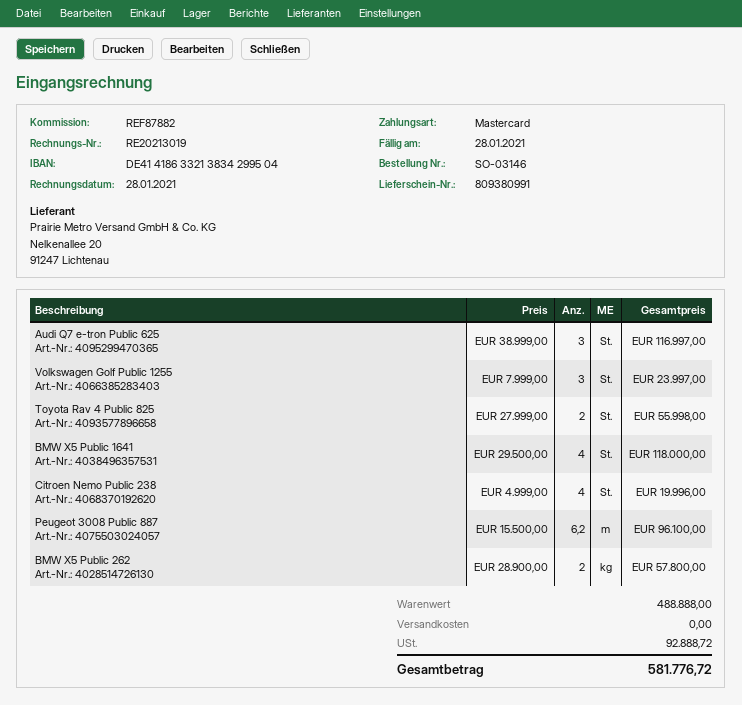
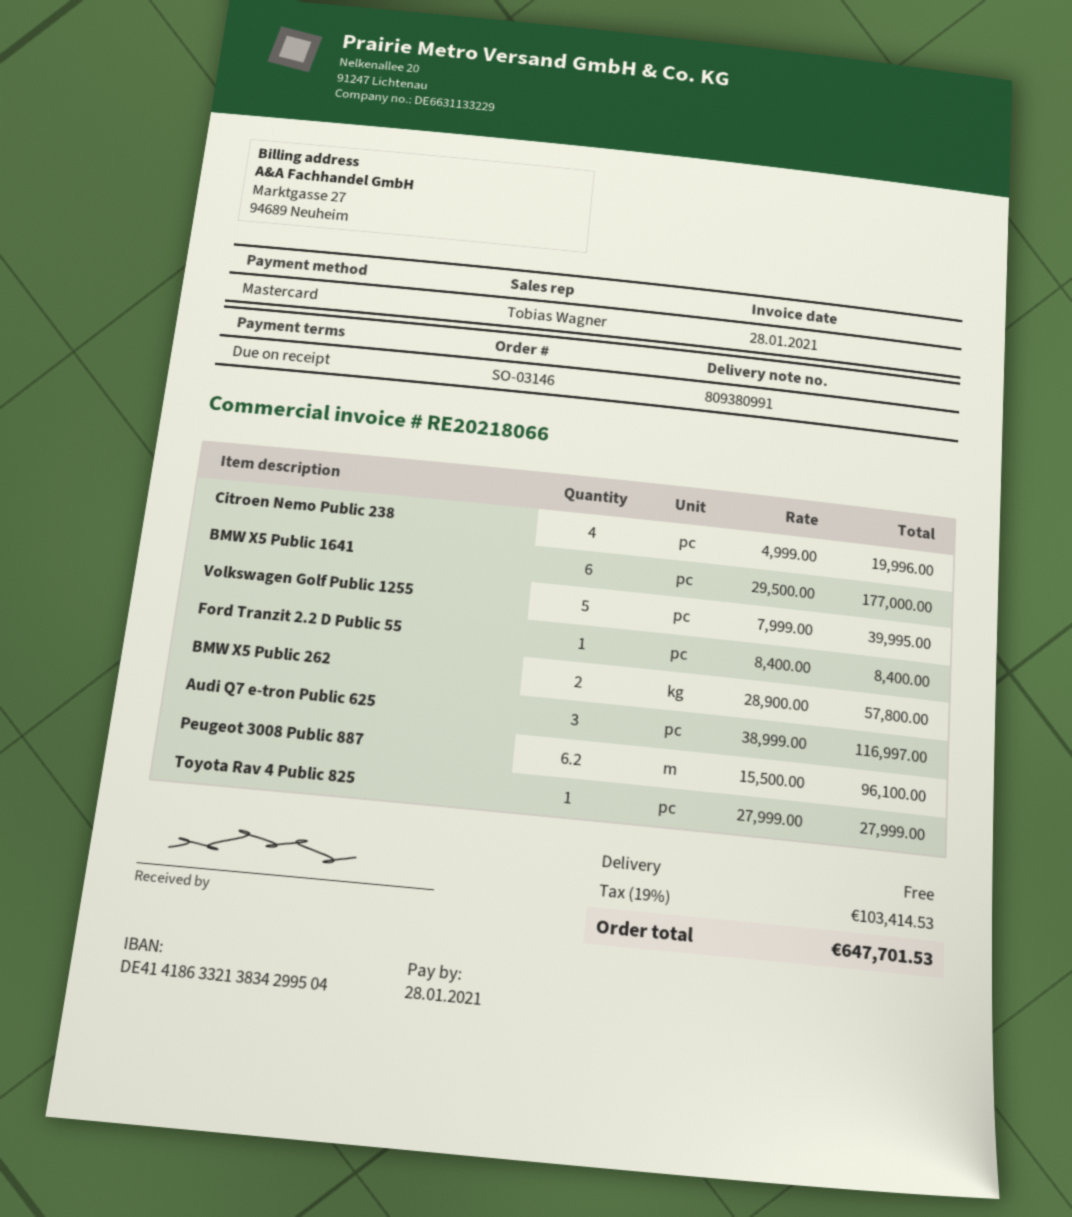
invoice number: RE20213019 -> RE20218066
Volkswagen Golf Public 1255: 3 x 7999.00 = 23997.00 -> 5 x 7999.00 = 39995.00
Toyota Rav 4 Public 825: 2 x 27999.00 = 55998.00 -> 1 x 27999.00 = 27999.00
BMW X5 Public 1641: 4 x 29500.00 = 118000.00 -> 6 x 29500.00 = 177000.00
Ford Tranzit 2.2 D Public 55: none -> 1 x 8400.00 = 8400.00
tax: 92888.72 -> 103414.53
total: 581776.72 -> 647701.53

